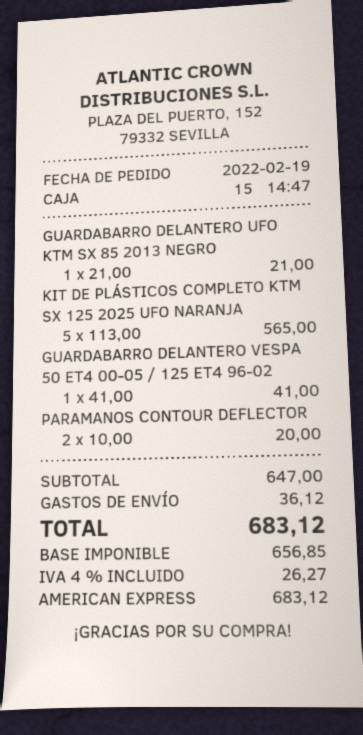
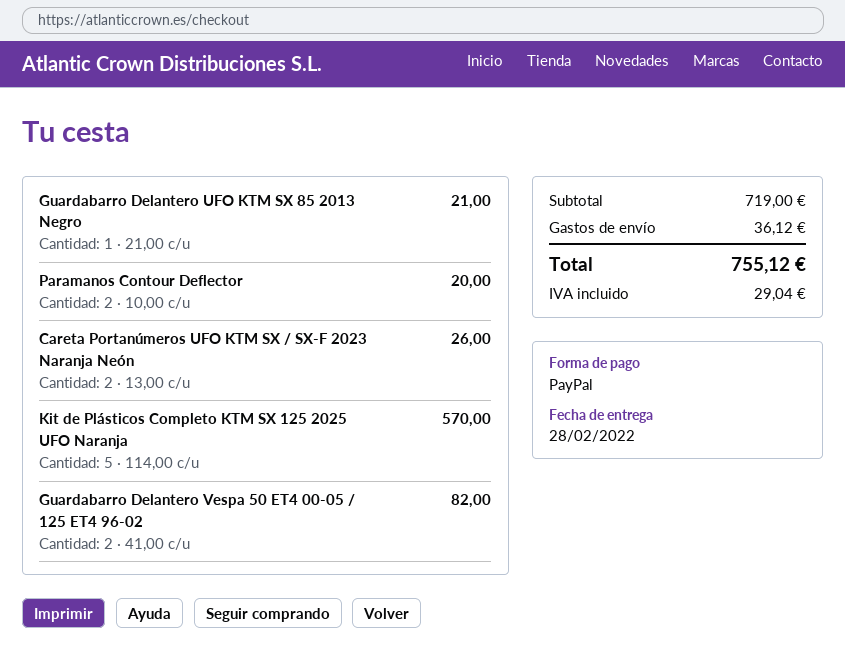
payment method: American Express -> PayPal
KIT DE PLÁSTICOS COMPLETO KTM SX 125 2025 UFO NARANJA: 5 x 113.00 = 565.00 -> 5 x 114.00 = 570.00
GUARDABARRO DELANTERO VESPA 50 ET4 00-05 / 125 ET4 96-02: 1 x 41.00 = 41.00 -> 2 x 41.00 = 82.00
Careta Portanúmeros UFO KTM SX / SX-F 2023 Naranja Neón: none -> 2 x 13.00 = 26.00
subtotal: 647.00 -> 719.00
tax: 26.27 -> 29.04
total: 683.12 -> 755.12

